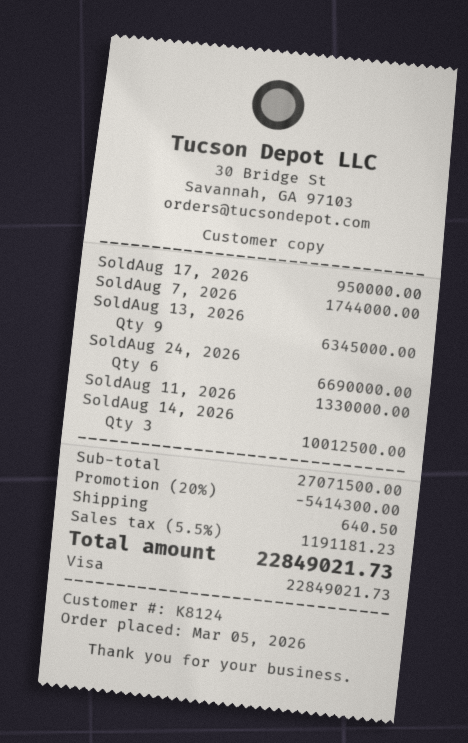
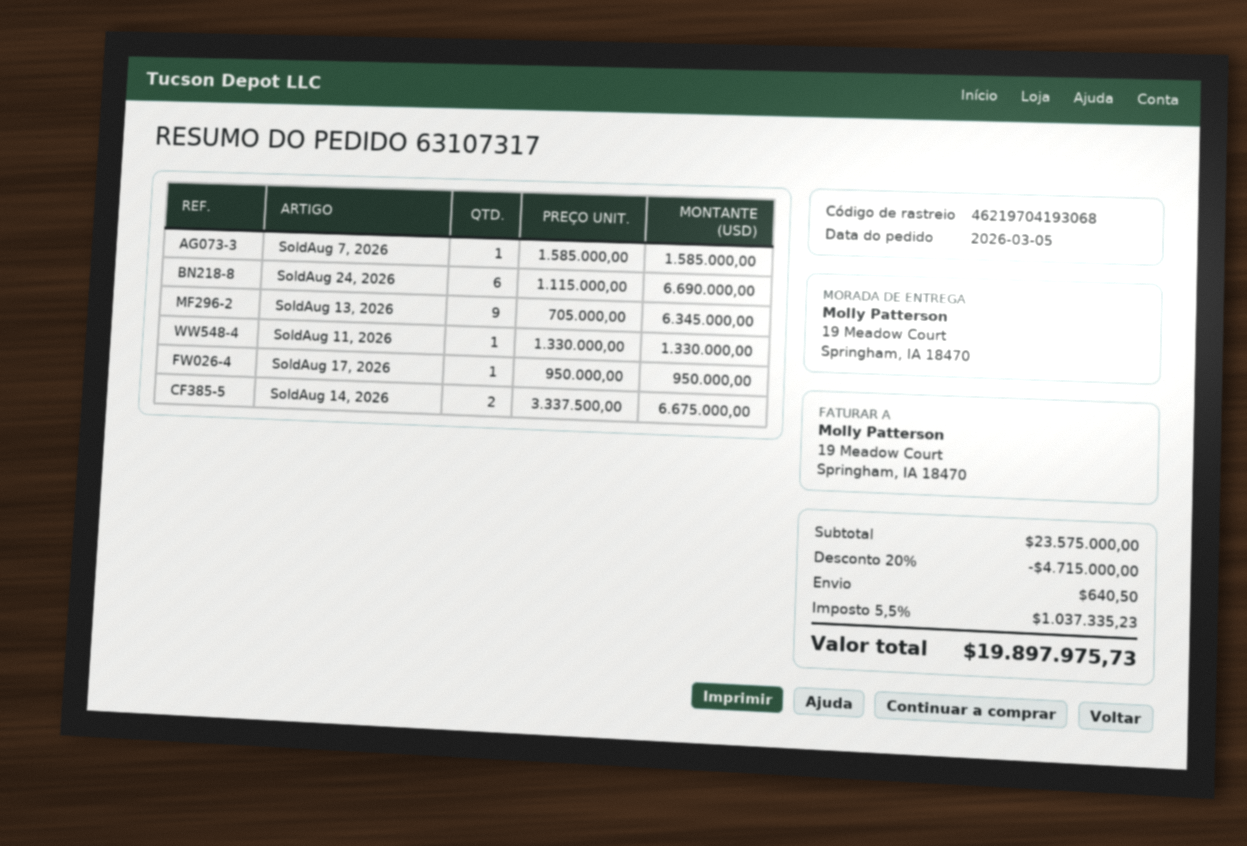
SoldAug 7, 2026: 1 for 1744000.00 -> 1 for 1585000.00
SoldAug 14, 2026: 3 for 10012500.00 -> 2 for 6675000.00
subtotal: 27071500.00 -> 23575000.00
discount: 20% = 5414300.00 -> 20% = 4715000.00
tax: 5.5% = 1191181.23 -> 5.5% = 1037335.23
total: 22849021.73 -> 19897975.73

